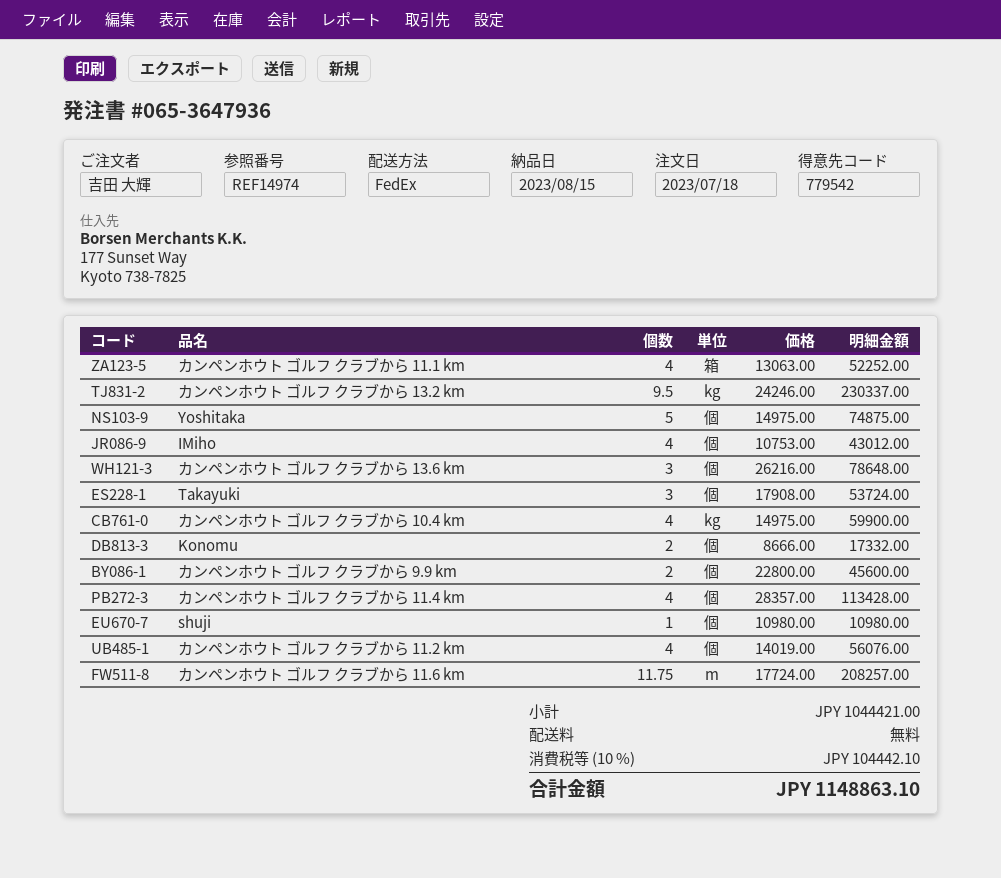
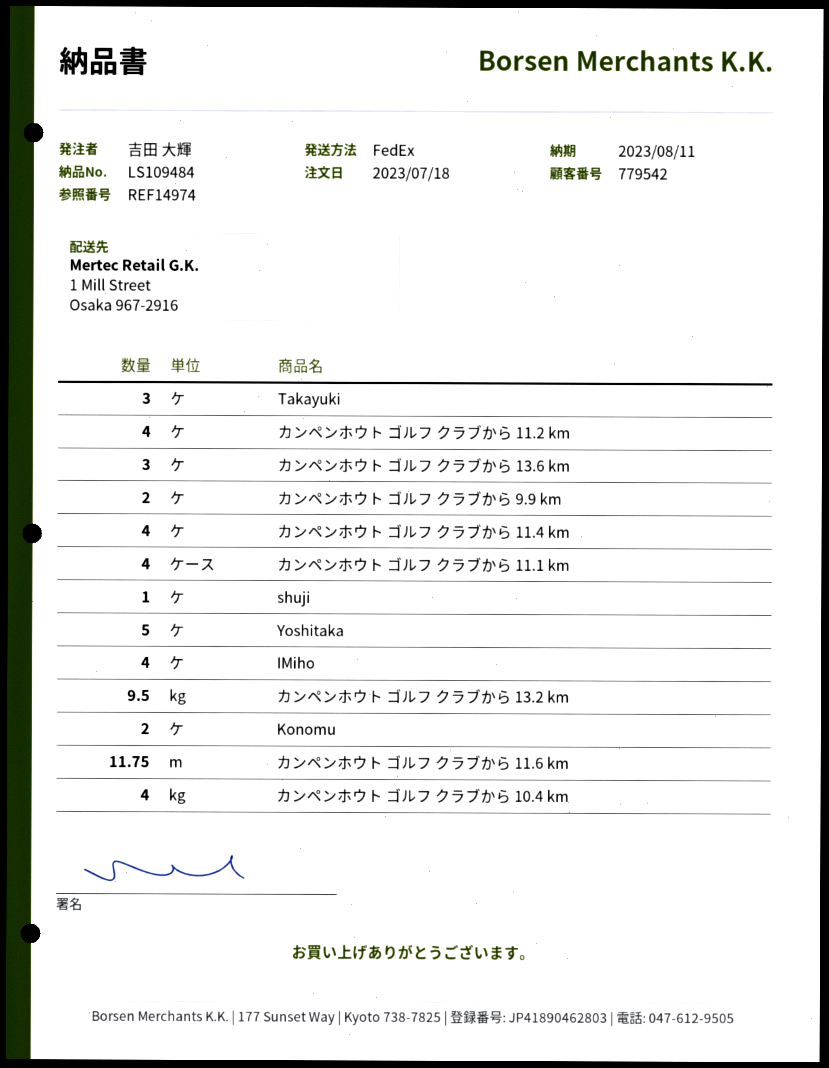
delivery date: 2023-08-15 -> 2023-08-11

